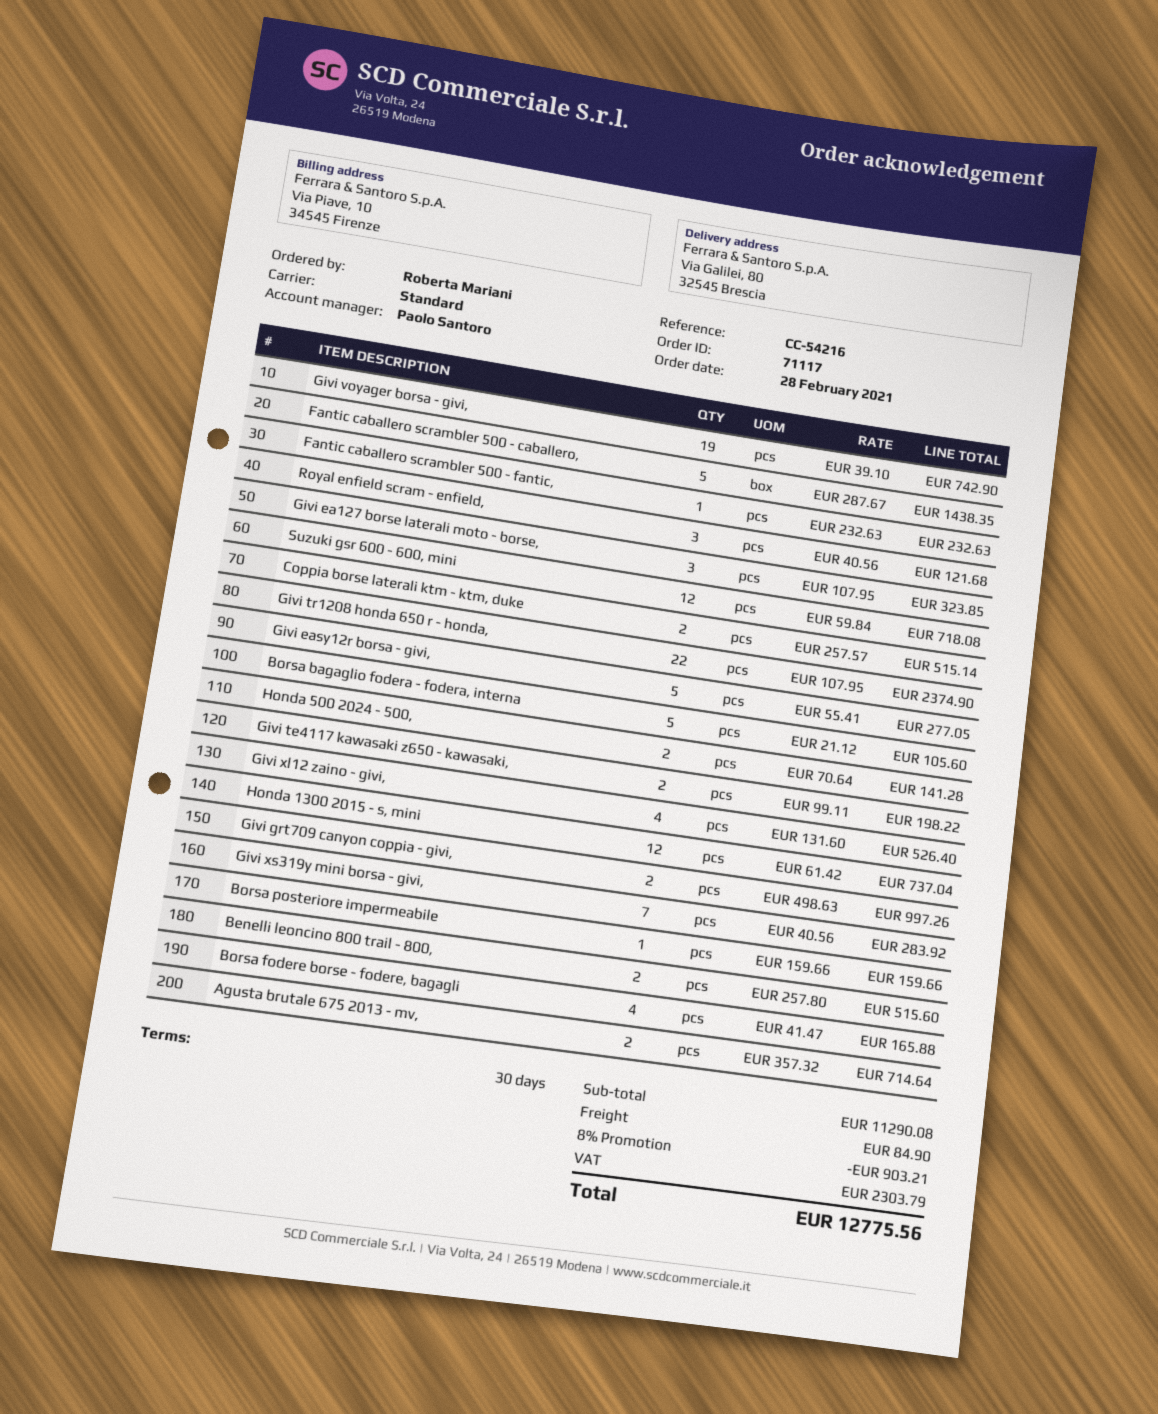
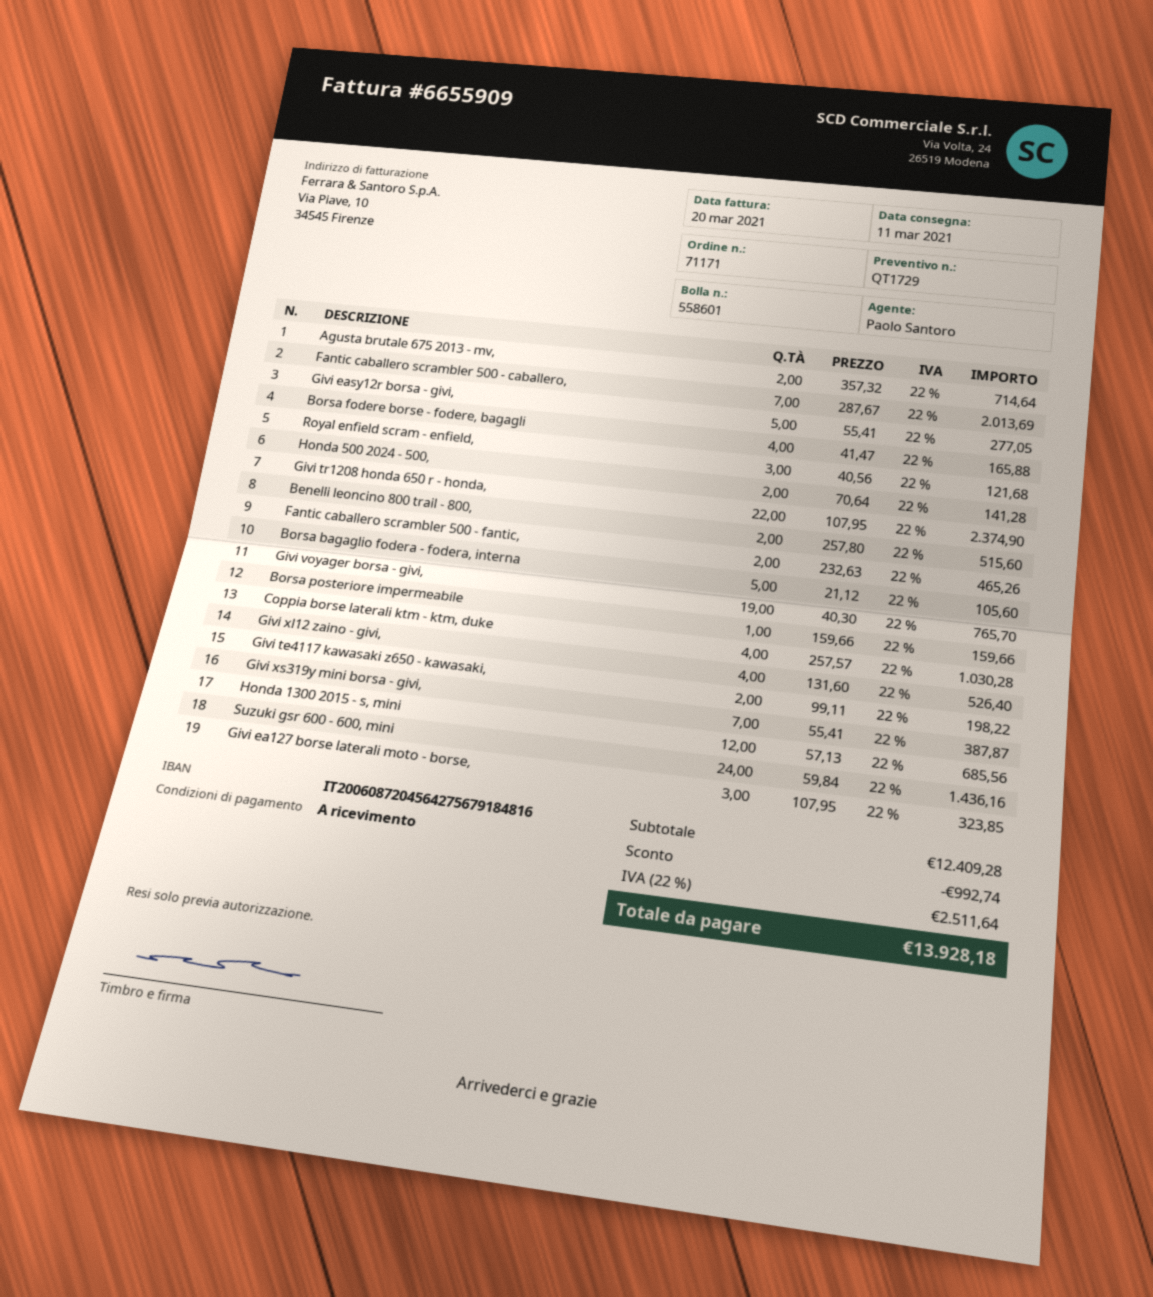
order number: 71117 -> 71171
payment terms: 30 days -> on receipt
Givi voyager borsa - givi,: 19 x 39.10 = 742.90 -> 19 x 40.30 = 765.70
Fantic caballero scrambler 500 - caballero,: 5 x 287.67 = 1438.35 -> 7 x 287.67 = 2013.69
Fantic caballero scrambler 500 - fantic,: 1 x 232.63 = 232.63 -> 2 x 232.63 = 465.26
Suzuki gsr 600 - 600, mini: 12 x 59.84 = 718.08 -> 24 x 59.84 = 1436.16
Coppia borse laterali ktm - ktm, duke: 2 x 257.57 = 515.14 -> 4 x 257.57 = 1030.28
Honda 1300 2015 - s, mini: 12 x 61.42 = 737.04 -> 12 x 57.13 = 685.56
Givi grt709 canyon coppia - givi,: 2 x 498.63 = 997.26 -> none
Givi xs319y mini borsa - givi,: 7 x 40.56 = 283.92 -> 7 x 55.41 = 387.87
subtotal: 11290.08 -> 12409.28
discount: 903.21 -> 992.74
shipping: 84.90 -> none
tax: 2303.79 -> 2511.64
total: 12775.56 -> 13928.18

